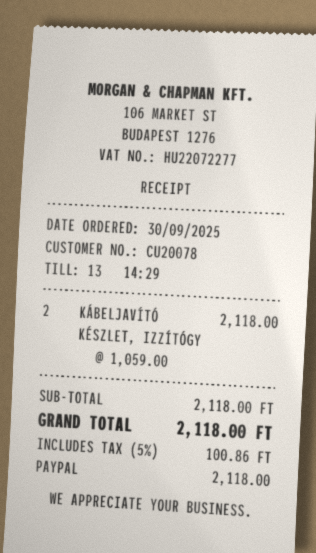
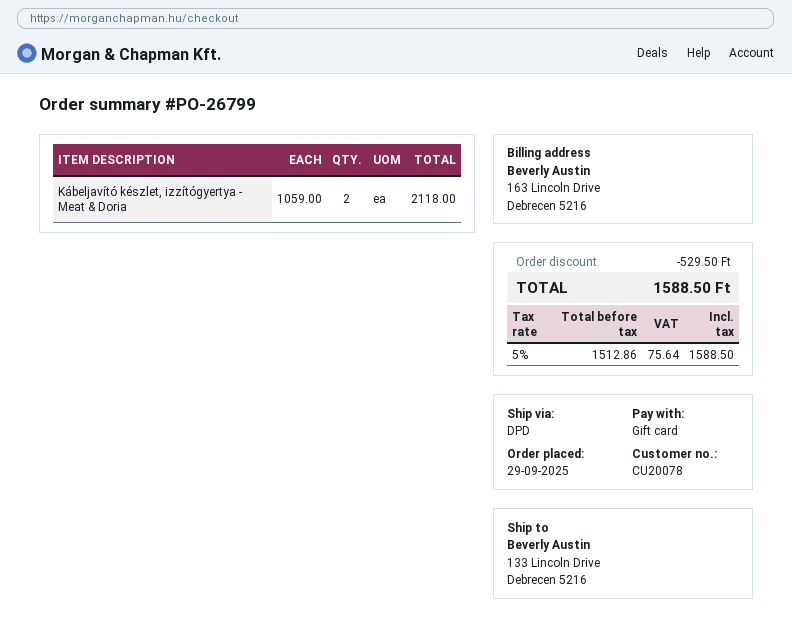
order date: 2025-09-30 -> 2025-09-29
payment method: PayPal -> gift card
discount: none -> 529.50
tax: 5% = 100.86 -> 5% = 75.64
total: 2118.00 -> 1588.50

